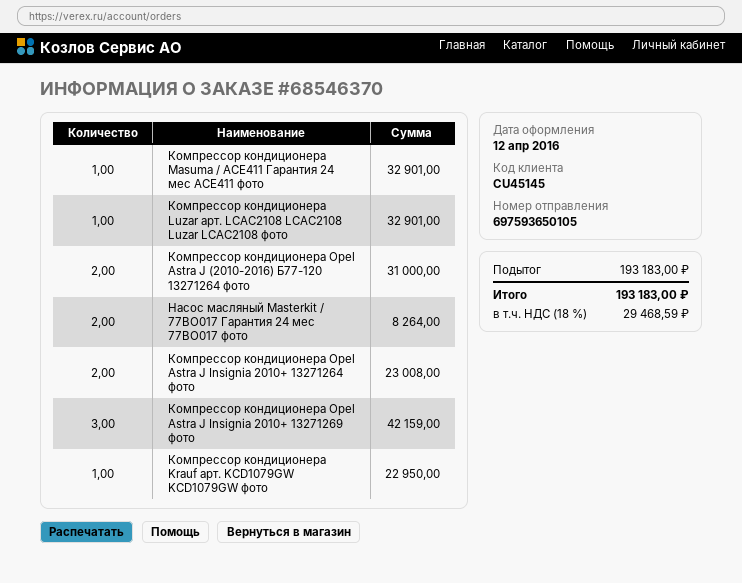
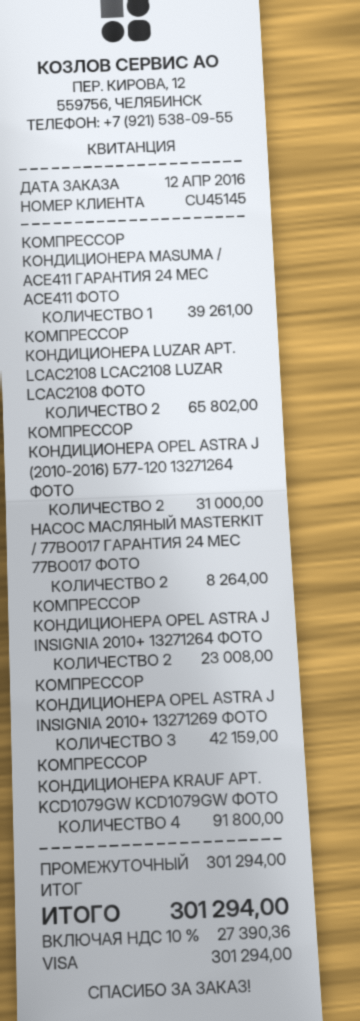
Компрессор кондиционера Masuma / ACE411 Гарантия 24 мес ACE411 фото: 1 for 32901.00 -> 1 for 39261.00
Компрессор кондиционера Luzar арт. LCAC2108 LCAC2108 Luzar LCAC2108 фото: 1 for 32901.00 -> 2 for 65802.00
Компрессор кондиционера Krauf арт. KCD1079GW KCD1079GW фото: 1 for 22950.00 -> 4 for 91800.00
subtotal: 193183.00 -> 301294.00
tax: 18% = 29468.59 -> 10% = 27390.36
total: 193183.00 -> 301294.00

